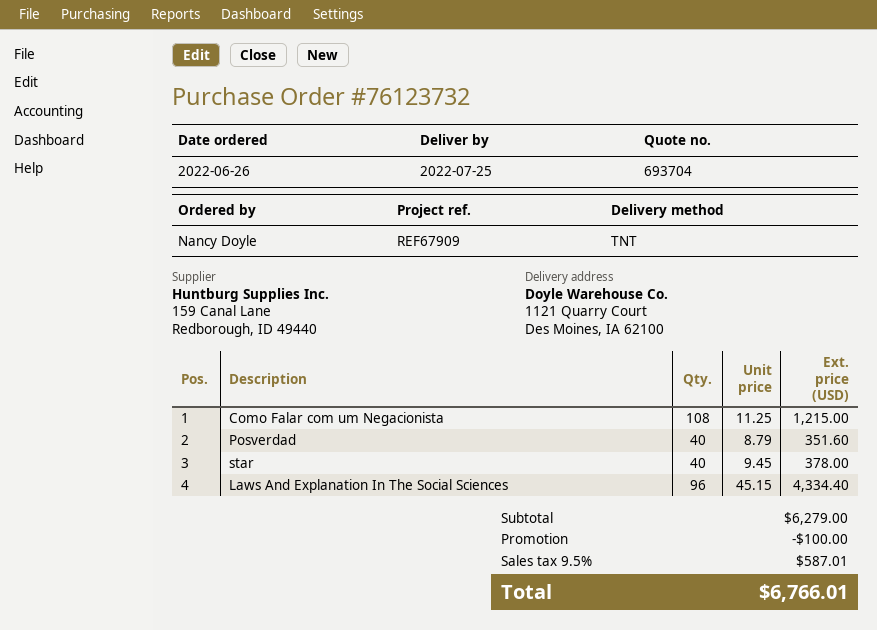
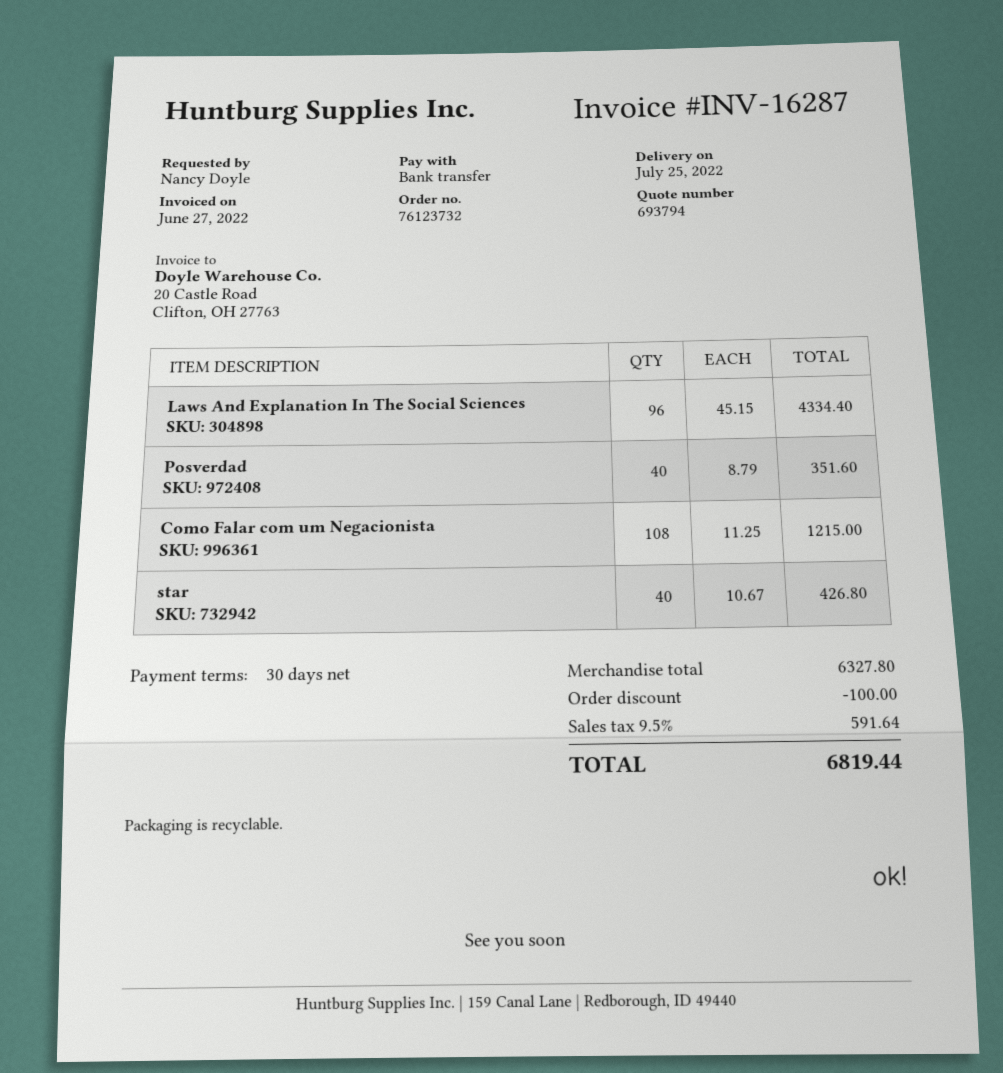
quote number: 693704 -> 693794
star: 40 x 9.45 = 378.00 -> 40 x 10.67 = 426.80
subtotal: 6279.00 -> 6327.80
tax: 9.5% = 587.01 -> 9.5% = 591.64
total: 6766.01 -> 6819.44

